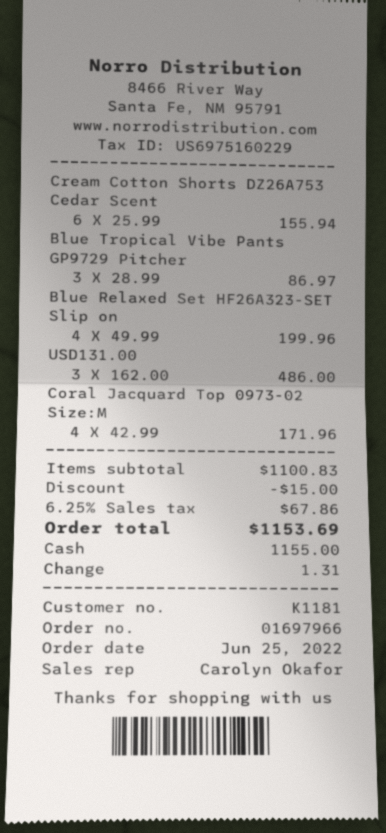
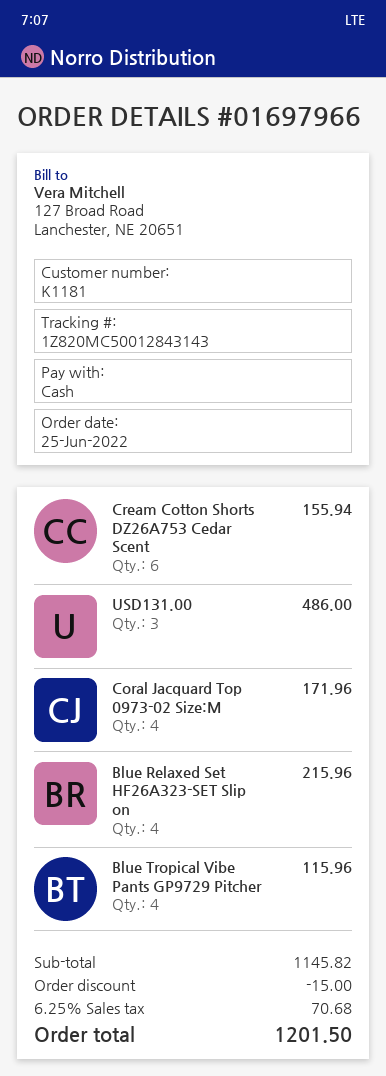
Blue Tropical Vibe Pants GP9729 Pitcher: 3 for 86.97 -> 4 for 115.96
Blue Relaxed Set HF26A323-SET Slip on: 4 for 199.96 -> 4 for 215.96
subtotal: 1100.83 -> 1145.82
tax: 6.25% = 67.86 -> 6.25% = 70.68
total: 1153.69 -> 1201.50

